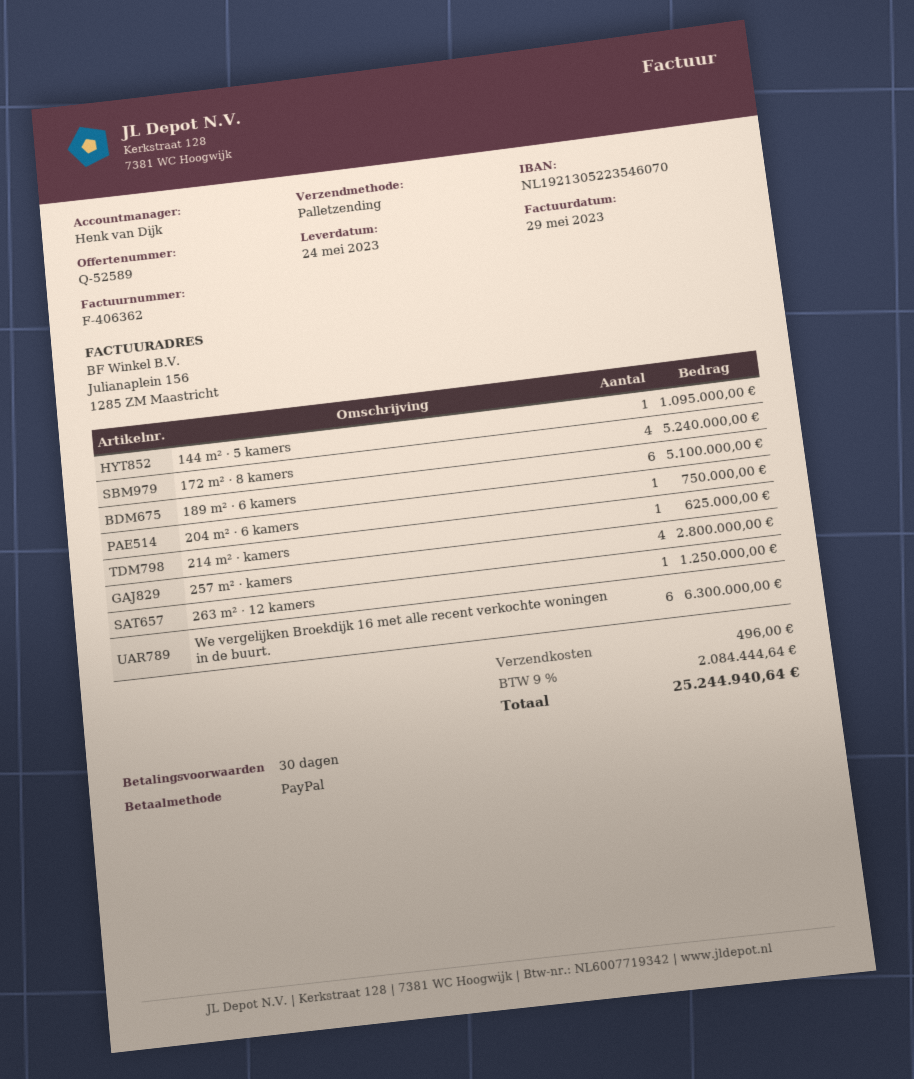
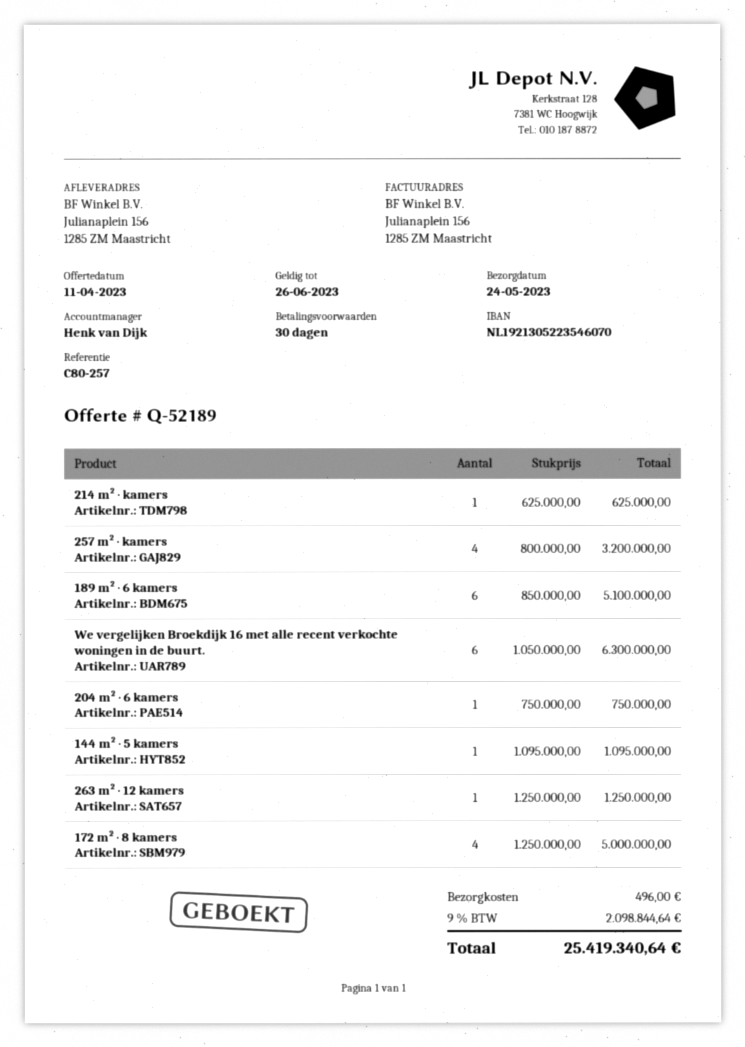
quote number: Q-52589 -> Q-52189
172 m² · 8 kamers: 4 for 5240000.00 -> 4 for 5000000.00
257 m² · kamers: 4 for 2800000.00 -> 4 for 3200000.00
tax: 9% = 2084444.64 -> 9% = 2098844.64
total: 25244940.64 -> 25419340.64

